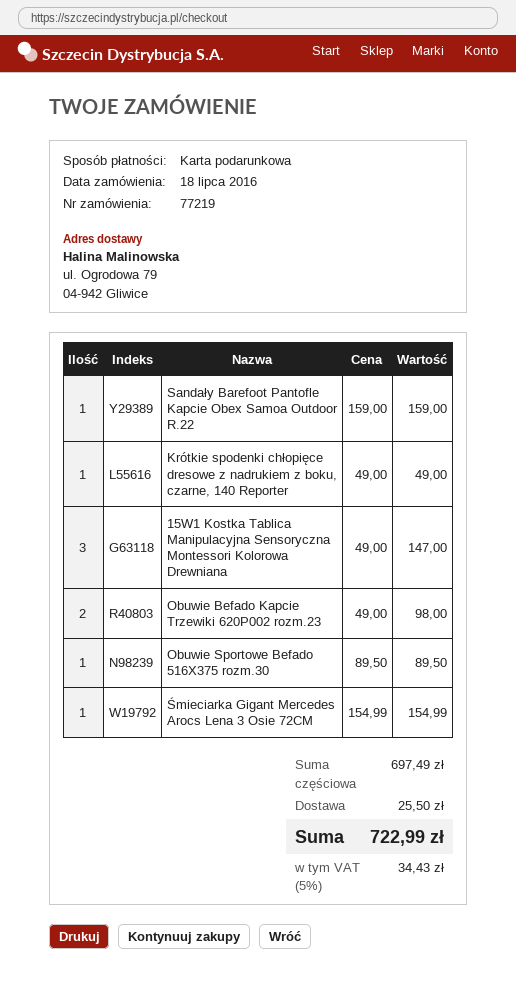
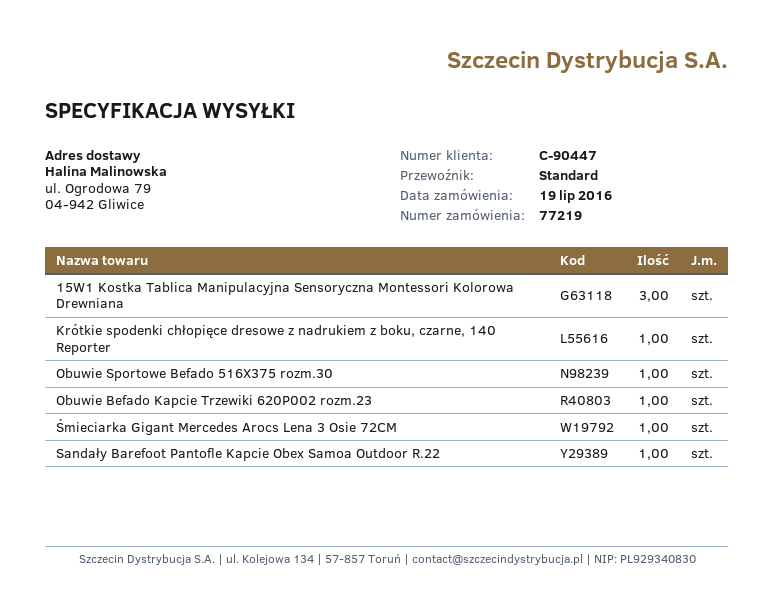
order date: 2016-07-18 -> 2016-07-19
Obuwie Befado Kapcie Trzewiki 620P002 rozm.23: 2 -> 1

